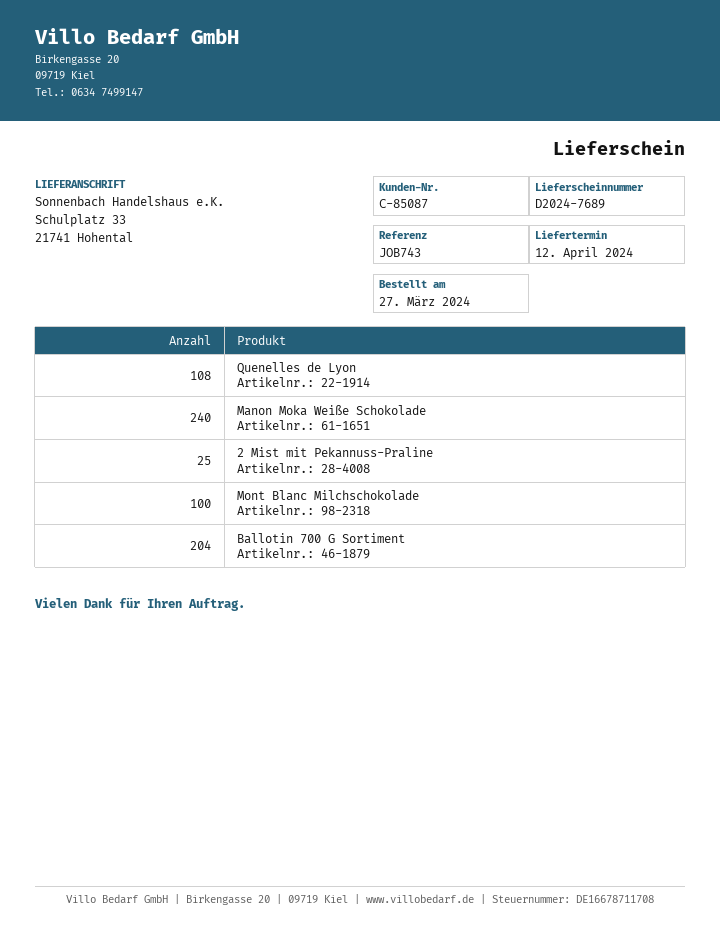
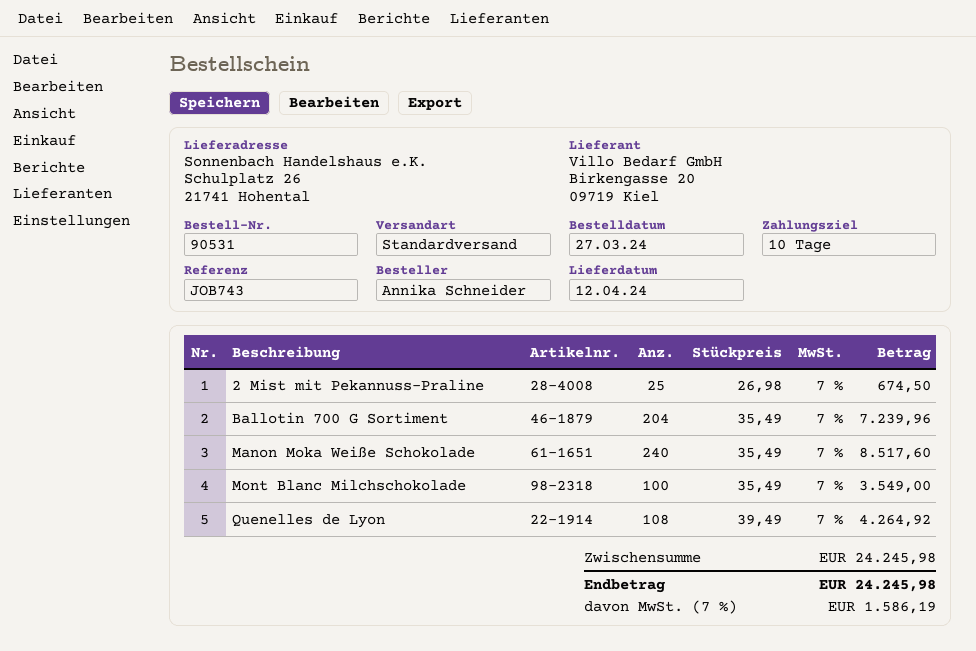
ship to: Schulplatz 33, 21741 Hohental -> Schulplatz 26, 21741 Hohental

